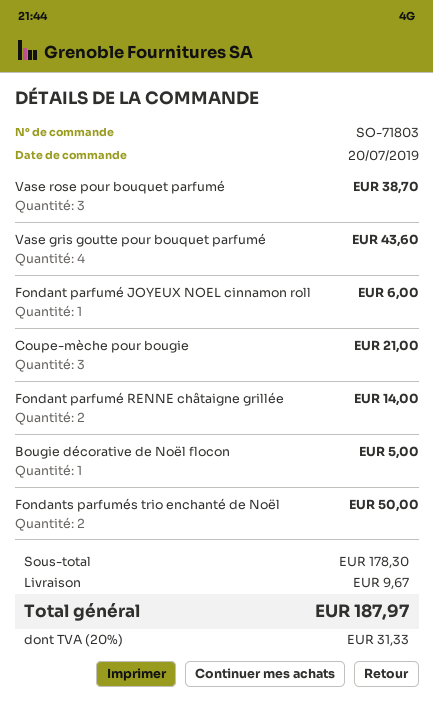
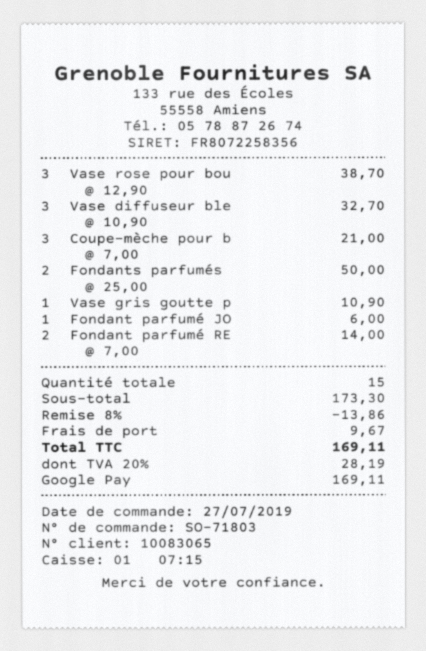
order date: 2019-07-20 -> 2019-07-27
Vase gris goutte pour bouquet parfumé: 4 for 43.60 -> 1 for 10.90
Bougie décorative de Noël flocon: 1 for 5.00 -> none
Vase diffuseur ble: none -> 3 for 32.70
subtotal: 178.30 -> 173.30
discount: none -> 8% = 13.86
tax: 20% = 31.33 -> 20% = 28.19
total: 187.97 -> 169.11

